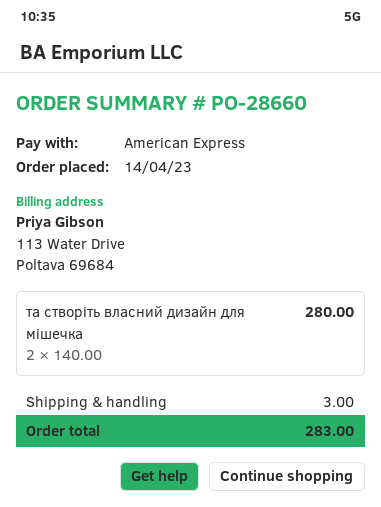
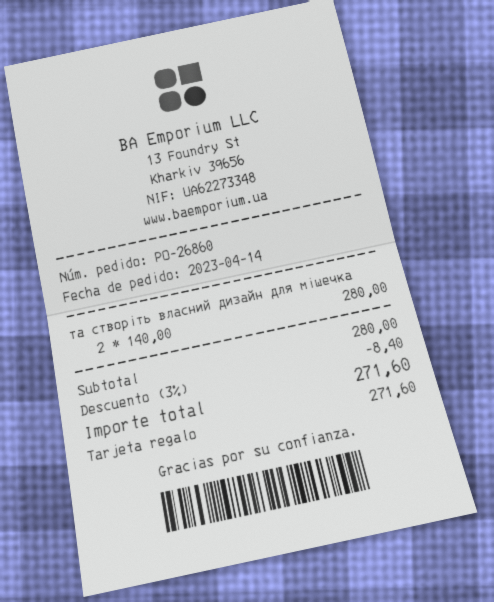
order number: PO-28660 -> PO-26860
payment method: American Express -> gift card
discount: none -> 3% = 8.40
shipping: 3.00 -> none
total: 283.00 -> 271.60

